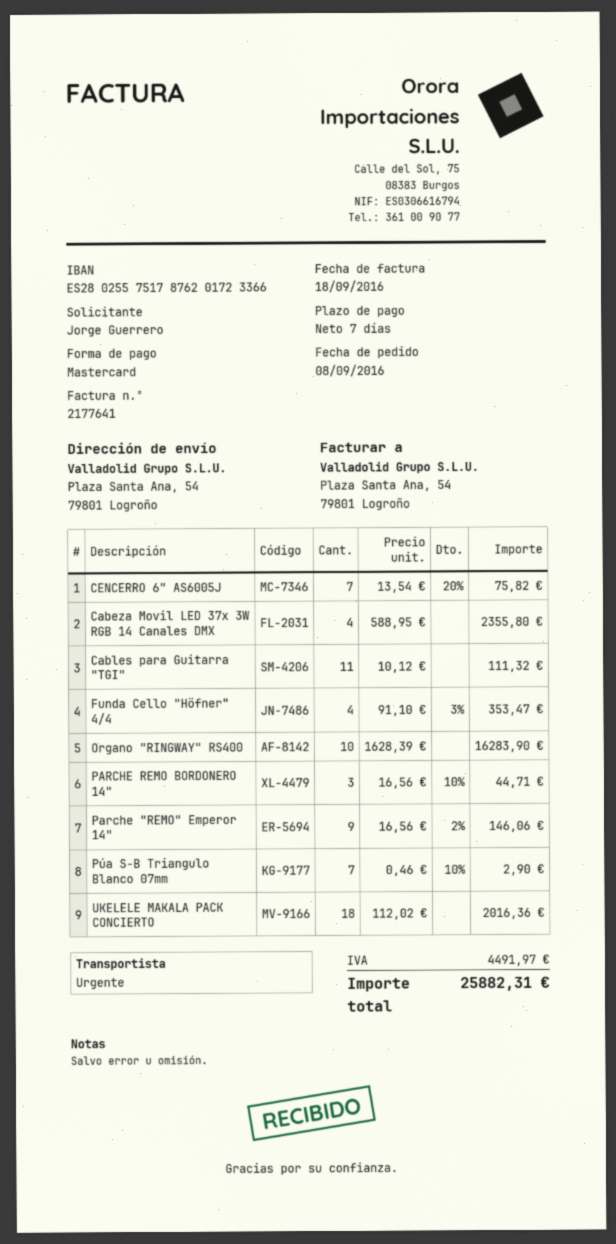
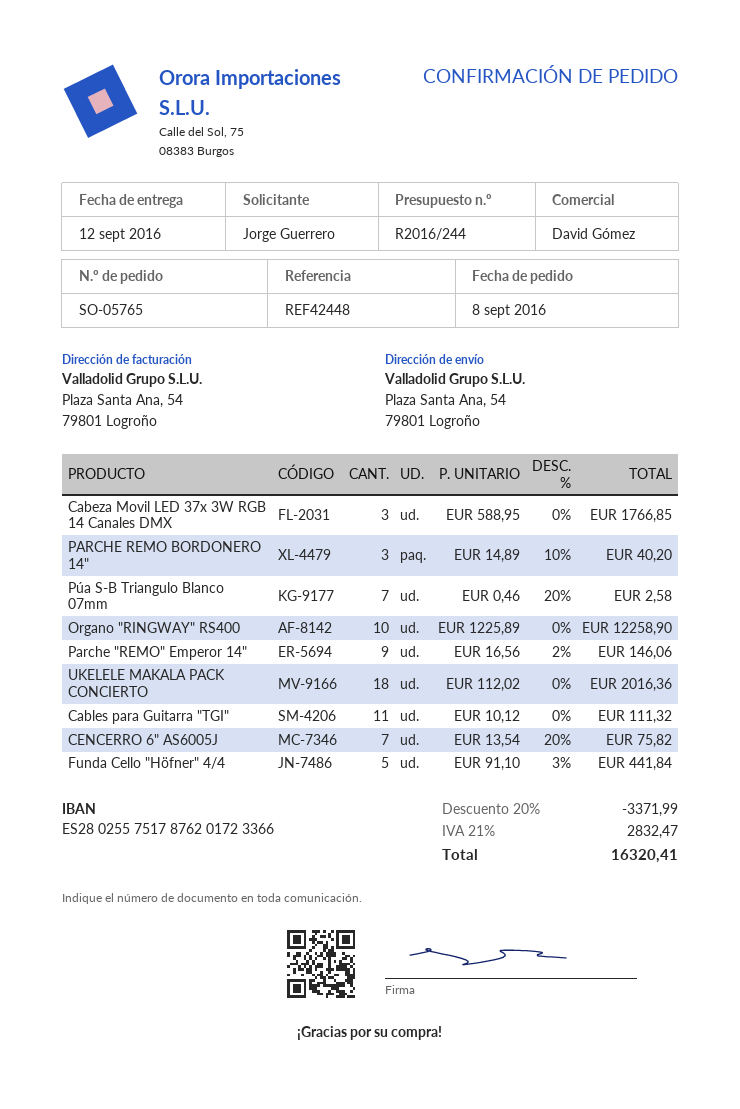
Cabeza Movil LED 37x 3W RGB 14 Canales DMX: 4 x 588.95 = 2355.80 -> 3 x 588.95 = 1766.85
Funda Cello "Höfner" 4/4: 4 x 91.10 - 3% = 353.47 -> 5 x 91.10 - 3% = 441.84
Organo "RINGWAY" RS400: 10 x 1628.39 = 16283.90 -> 10 x 1225.89 = 12258.90
PARCHE REMO BORDONERO 14": 3 x 16.56 - 10% = 44.71 -> 3 x 14.89 - 10% = 40.20
Púa S-B Triangulo Blanco 07mm: 7 x 0.46 - 10% = 2.90 -> 7 x 0.46 - 20% = 2.58
discount: none -> 20% = 3371.99
tax: 4491.97 -> 2832.47
total: 25882.31 -> 16320.41

